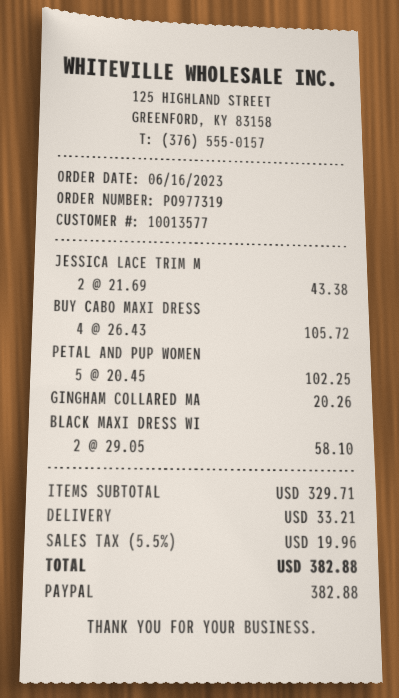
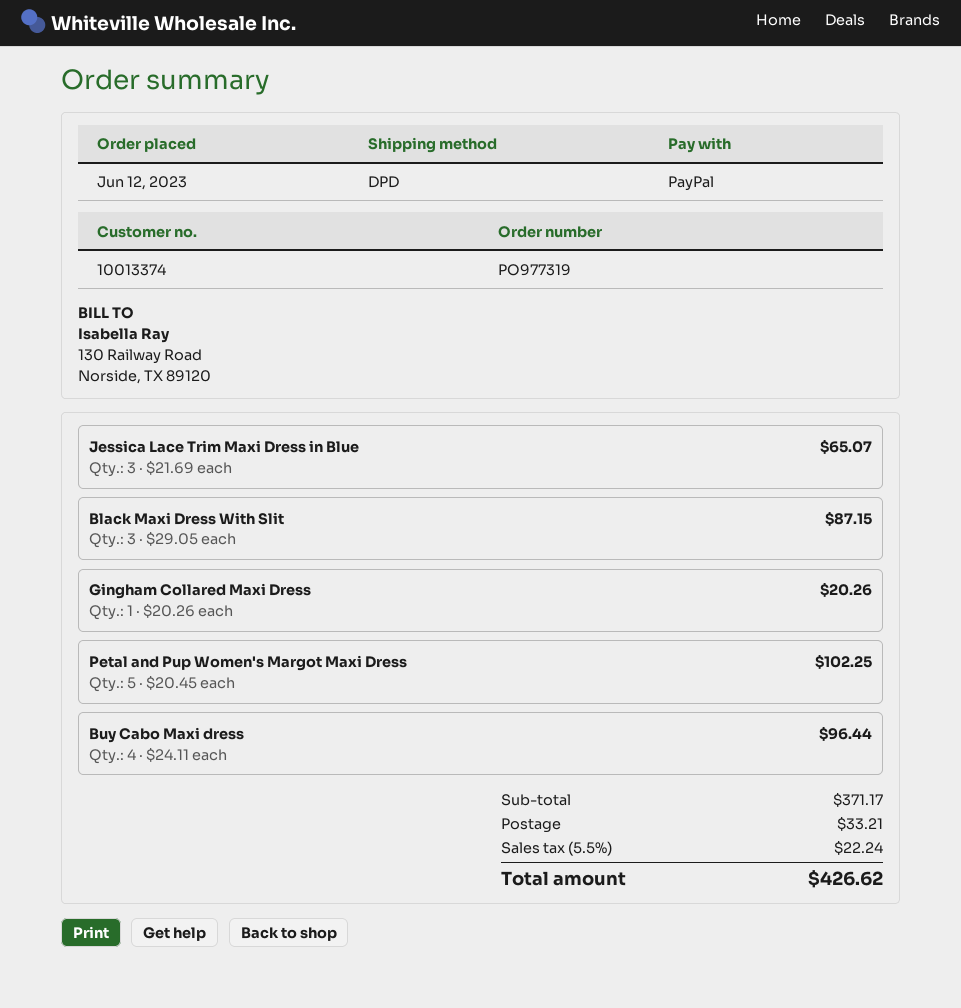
order date: 2023-06-16 -> 2023-06-12
customer number: 10013577 -> 10013374
JESSICA LACE TRIM M: 2 x 21.69 = 43.38 -> 3 x 21.69 = 65.07
BUY CABO MAXI DRESS: 4 x 26.43 = 105.72 -> 4 x 24.11 = 96.44
BLACK MAXI DRESS WI: 2 x 29.05 = 58.10 -> 3 x 29.05 = 87.15
subtotal: 329.71 -> 371.17
tax: 5.5% = 19.96 -> 5.5% = 22.24
total: 382.88 -> 426.62

